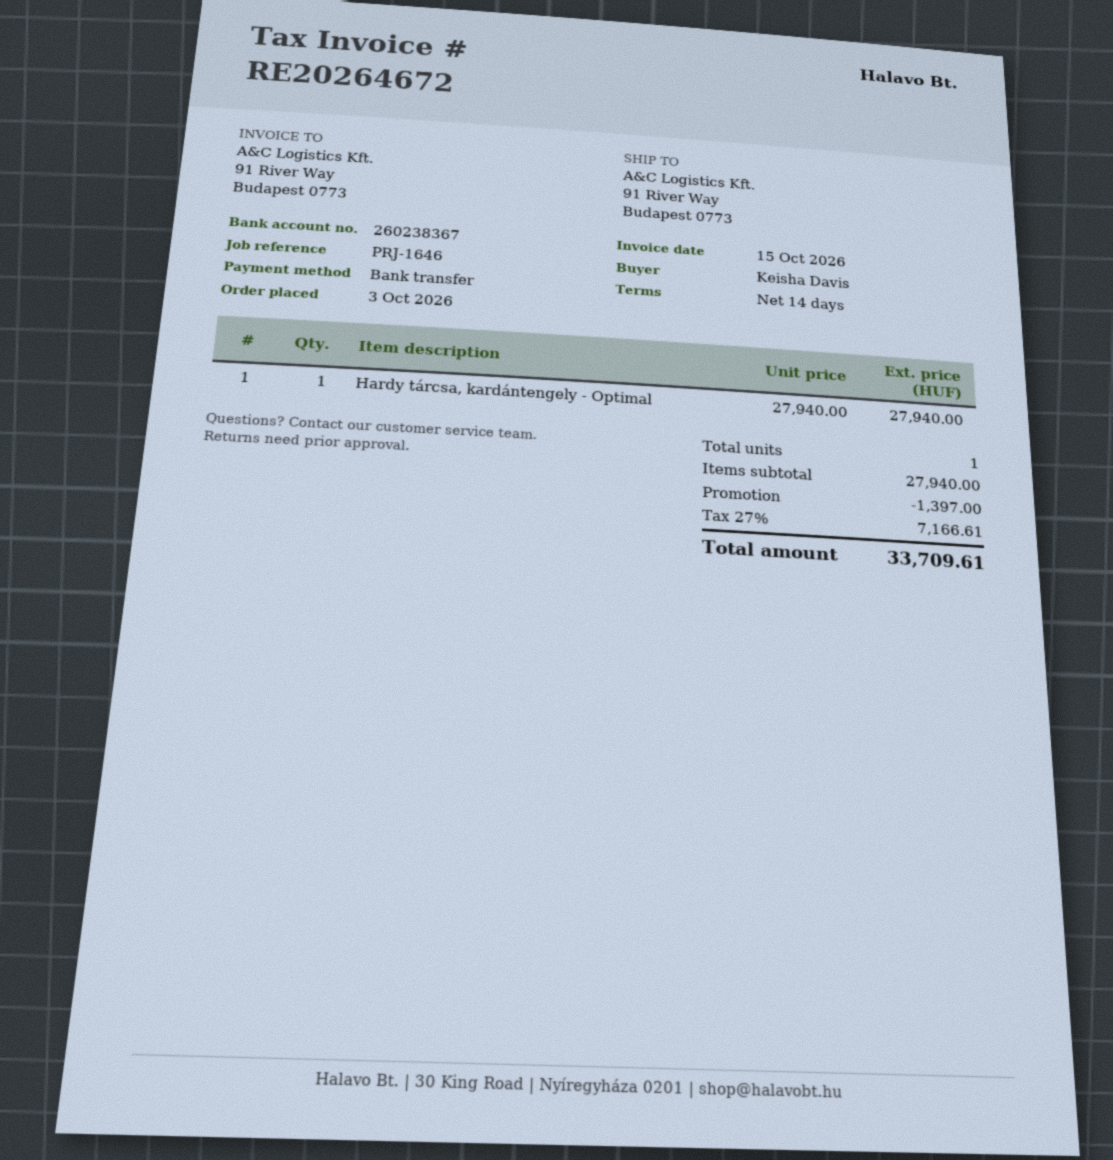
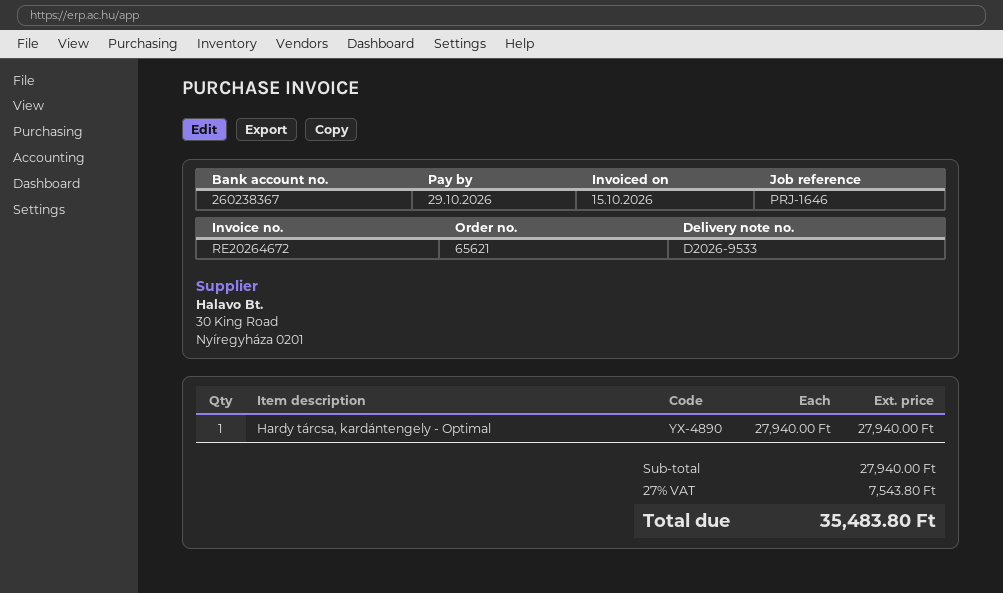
discount: 1397.00 -> none
tax: 27% = 7166.61 -> 27% = 7543.80
total: 33709.61 -> 35483.80

